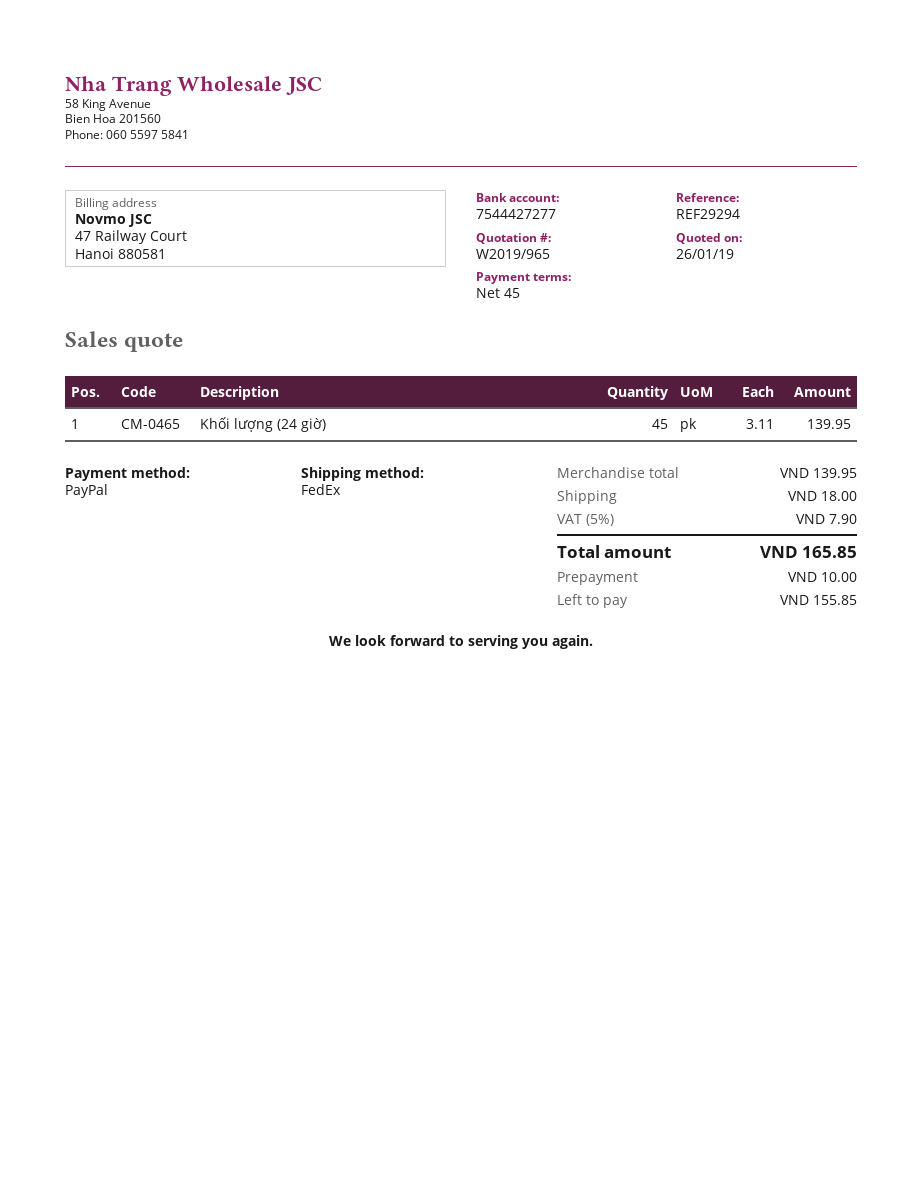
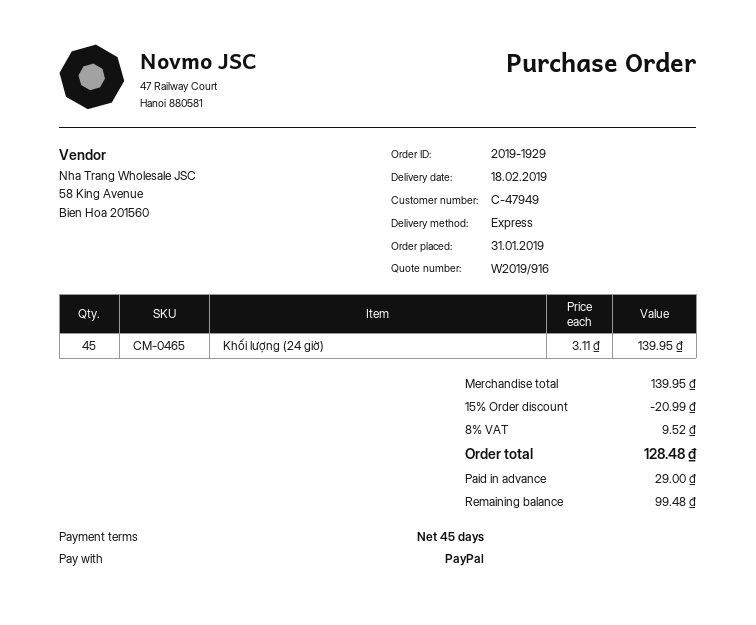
quote number: W2019/965 -> W2019/916
shipping method: FedEx -> express
discount: none -> 15% = 20.99
shipping: 18.00 -> none
tax: 5% = 7.90 -> 8% = 9.52
total: 165.85 -> 128.48
deposit: 10.00 -> 29.00
balance: 155.85 -> 99.48

